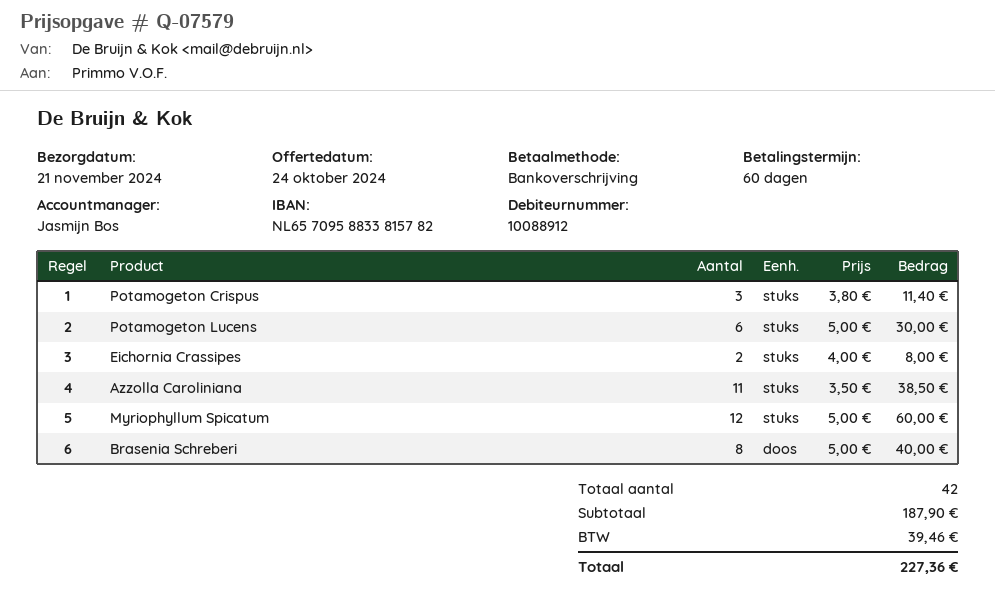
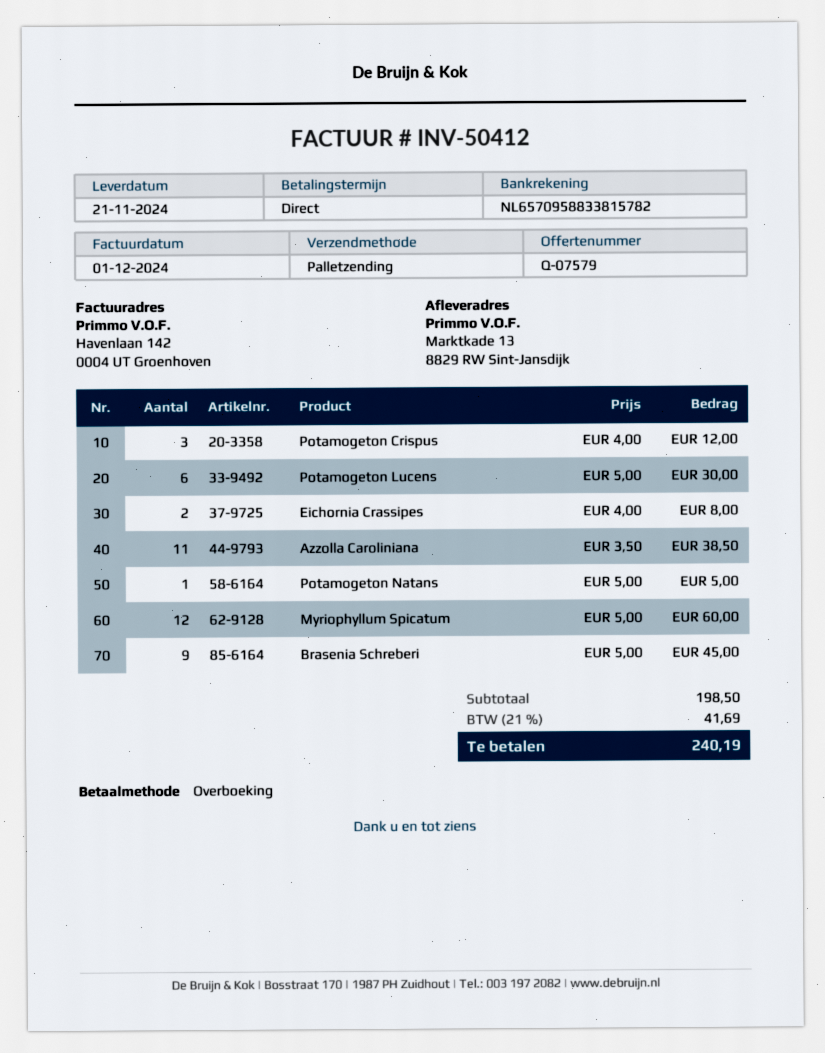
payment terms: 60 days -> on receipt
Potamogeton Crispus: 3 x 3.80 = 11.40 -> 3 x 4.00 = 12.00
Brasenia Schreberi: 8 x 5.00 = 40.00 -> 9 x 5.00 = 45.00
Potamogeton Natans: none -> 1 x 5.00 = 5.00
subtotal: 187.90 -> 198.50
tax: 39.46 -> 41.69
total: 227.36 -> 240.19

